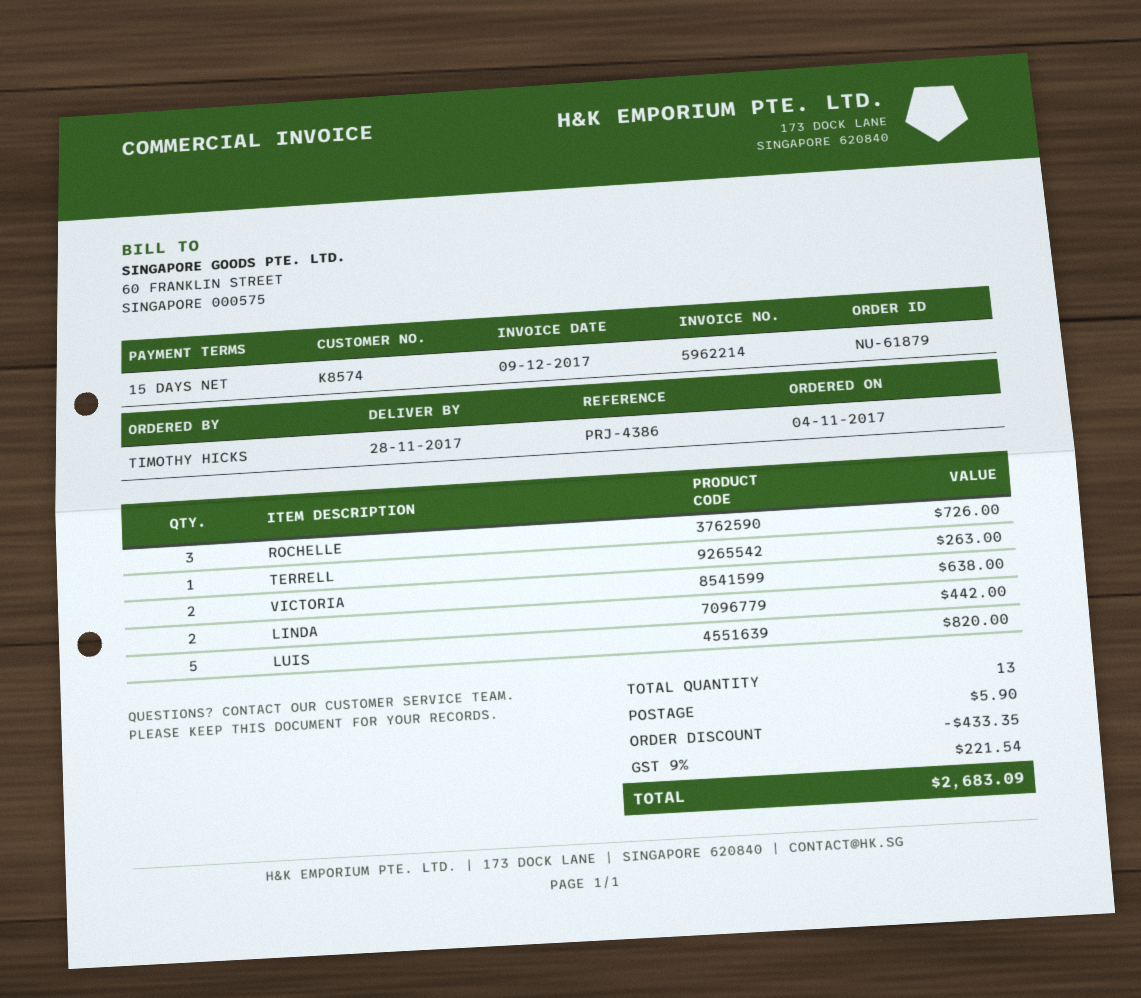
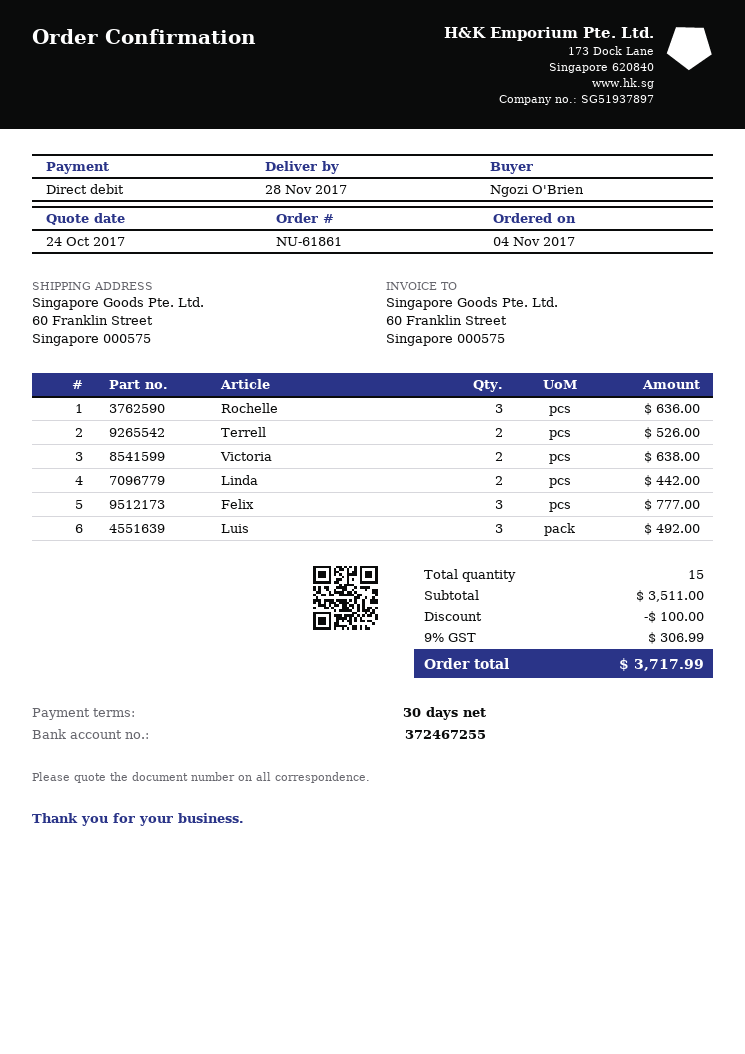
order number: NU-61879 -> NU-61861
payment terms: 15 days -> 30 days
ordered by: TIMOTHY HICKS -> Ngozi O'Brien
ROCHELLE: 3 for 726.00 -> 3 for 636.00
TERRELL: 1 for 263.00 -> 2 for 526.00
LUIS: 5 for 820.00 -> 3 for 492.00
Felix: none -> 3 for 777.00
total quantity: 13 -> 15
discount: 433.35 -> 100.00
shipping: 5.90 -> none
tax: 9% = 221.54 -> 9% = 306.99
total: 2683.09 -> 3717.99

